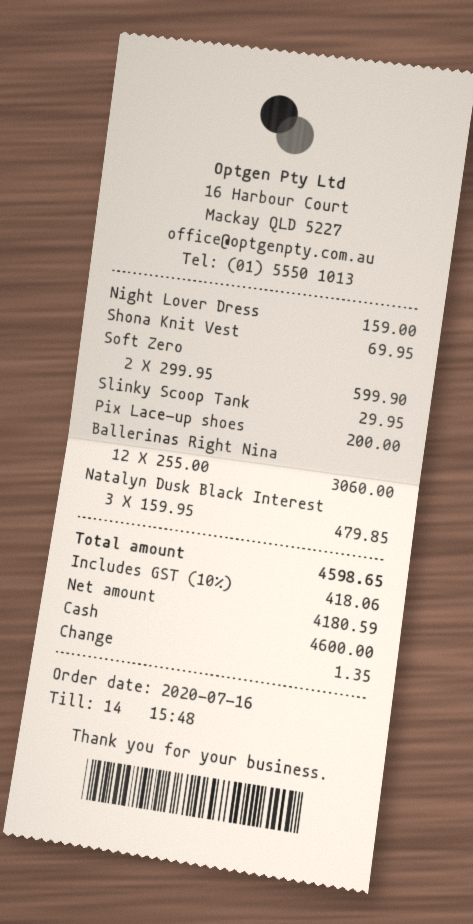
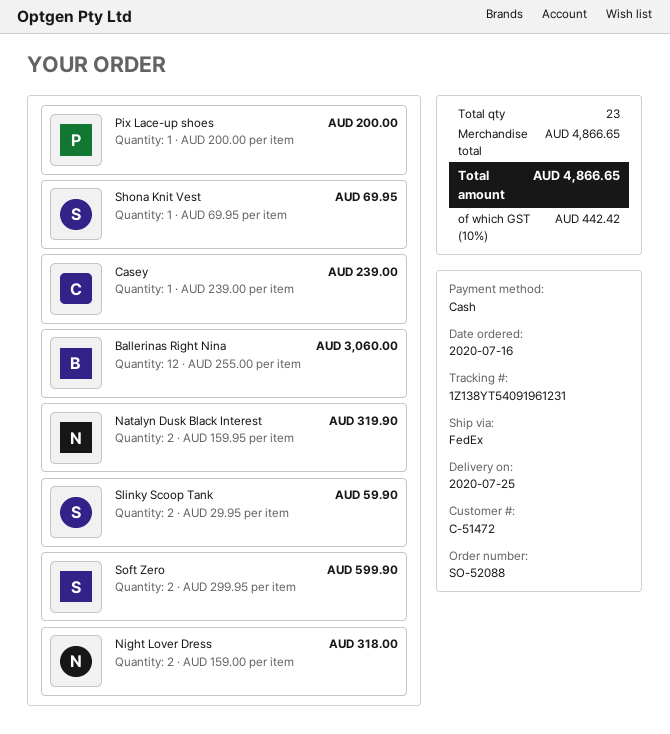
Night Lover Dress: 1 x 159.00 = 159.00 -> 2 x 159.00 = 318.00
Slinky Scoop Tank: 1 x 29.95 = 29.95 -> 2 x 29.95 = 59.90
Natalyn Dusk Black Interest: 3 x 159.95 = 479.85 -> 2 x 159.95 = 319.90
Casey: none -> 1 x 239.00 = 239.00
tax: 10% = 418.06 -> 10% = 442.42
total: 4598.65 -> 4866.65

